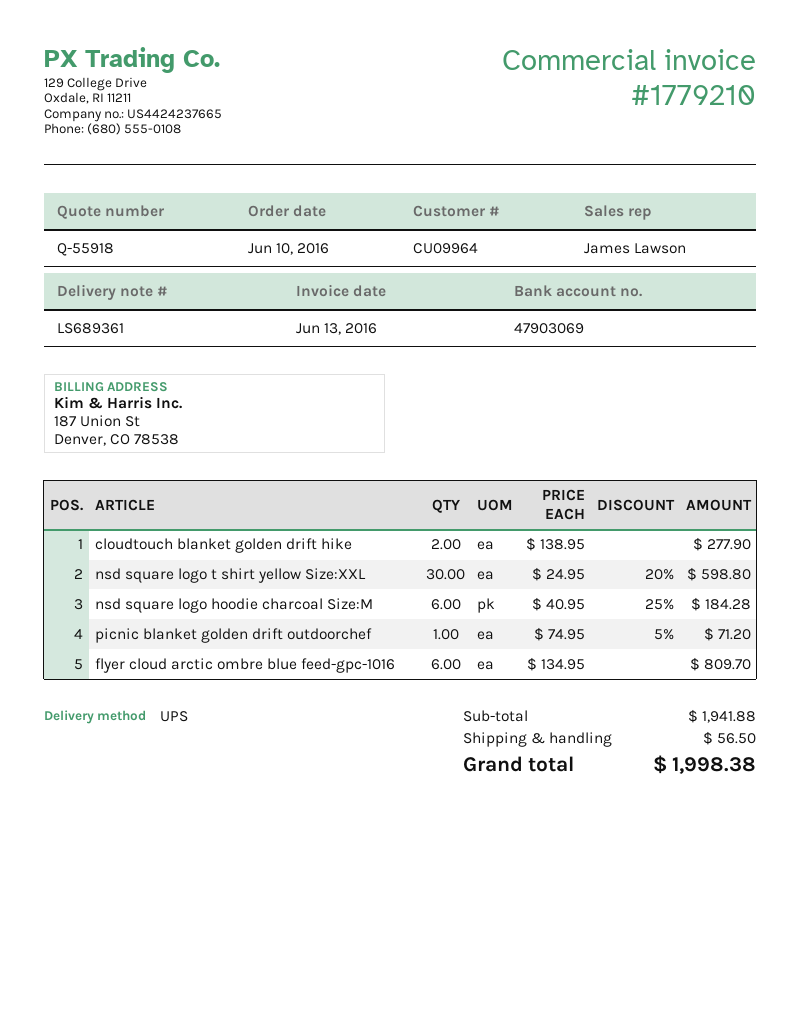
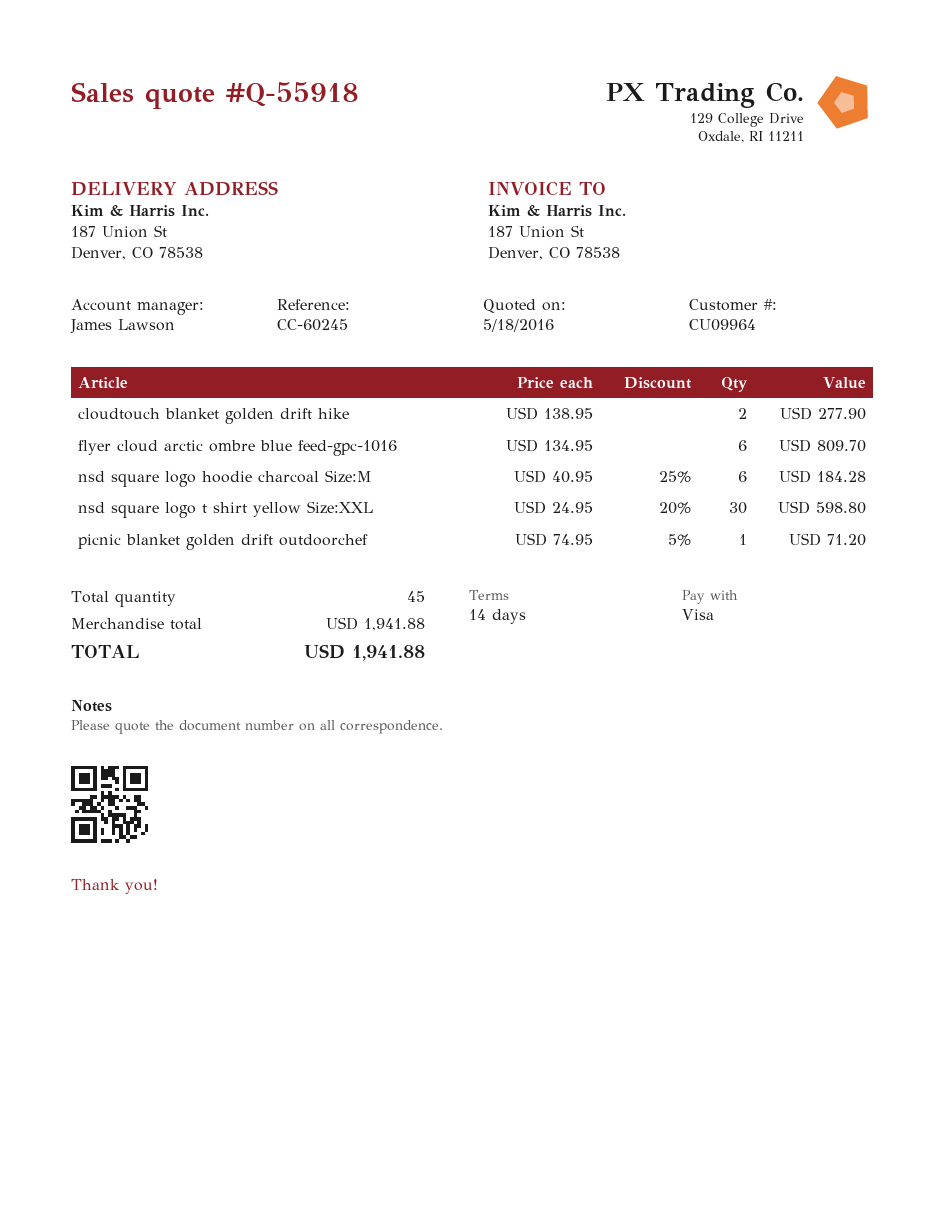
shipping: 56.50 -> none
total: 1998.38 -> 1941.88

